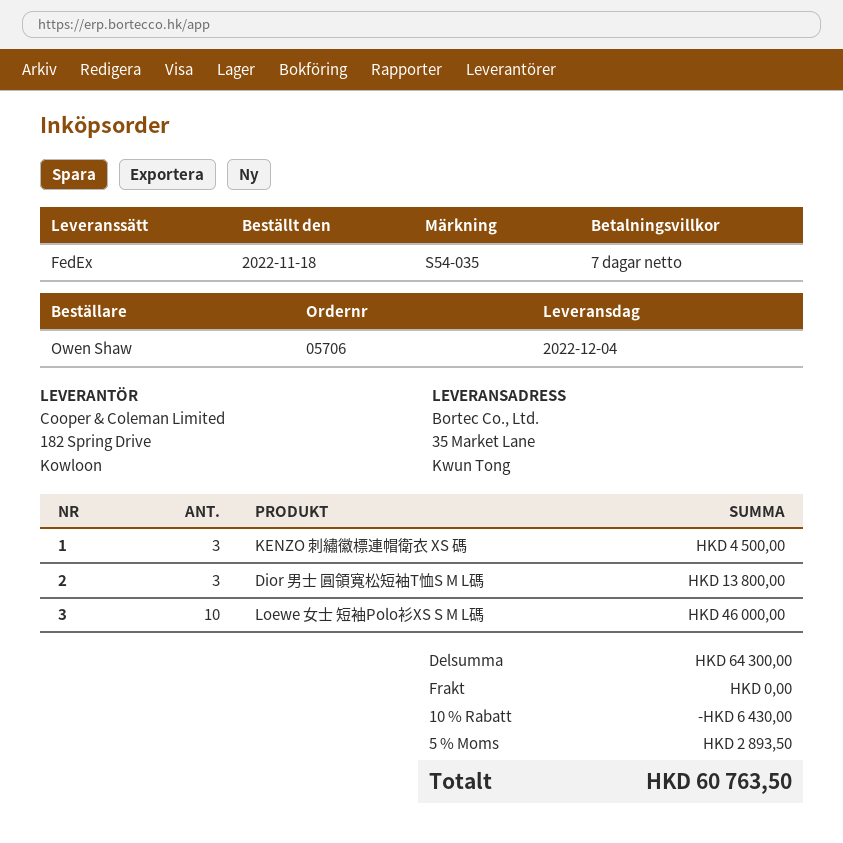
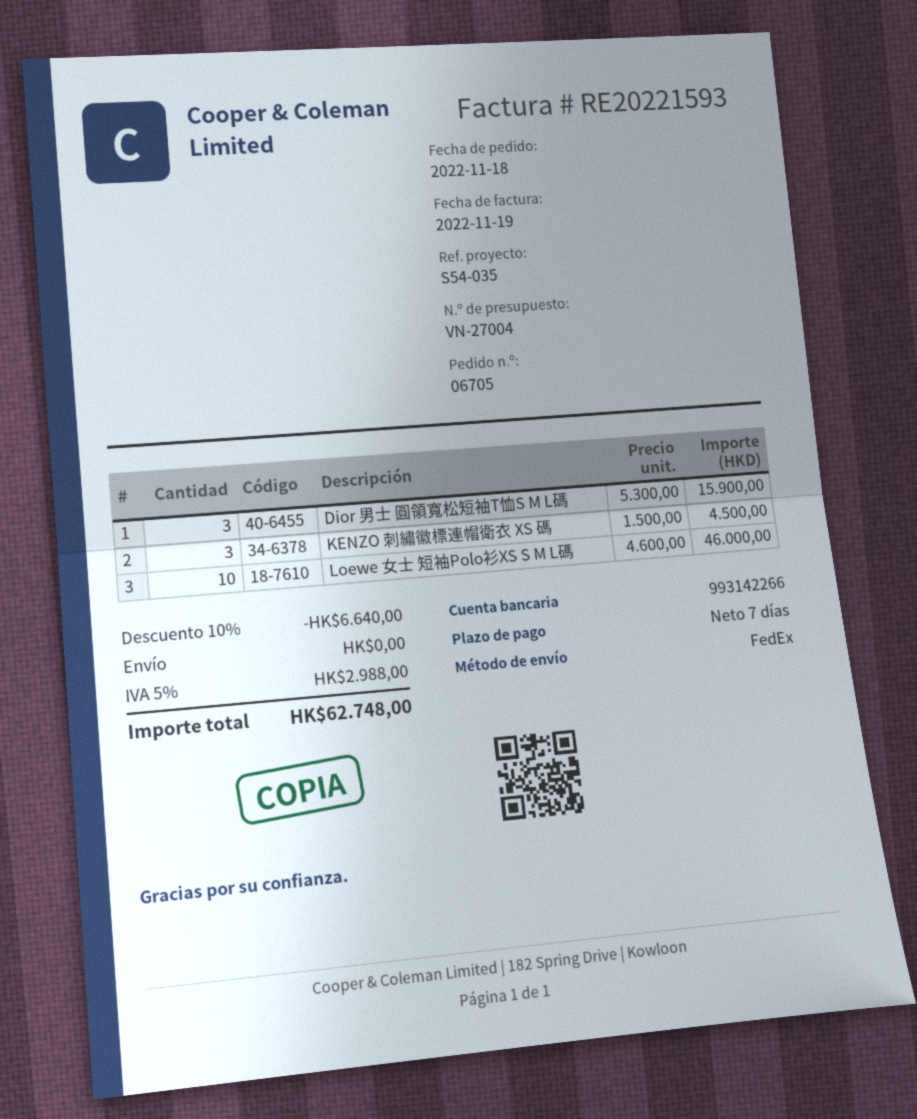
order number: 05706 -> 06705
Dior 男士 圓領寬松短袖T恤S M L碼: 3 for 13800.00 -> 3 for 15900.00
discount: 10% = 6430.00 -> 10% = 6640.00
tax: 5% = 2893.50 -> 5% = 2988.00
total: 60763.50 -> 62748.00

